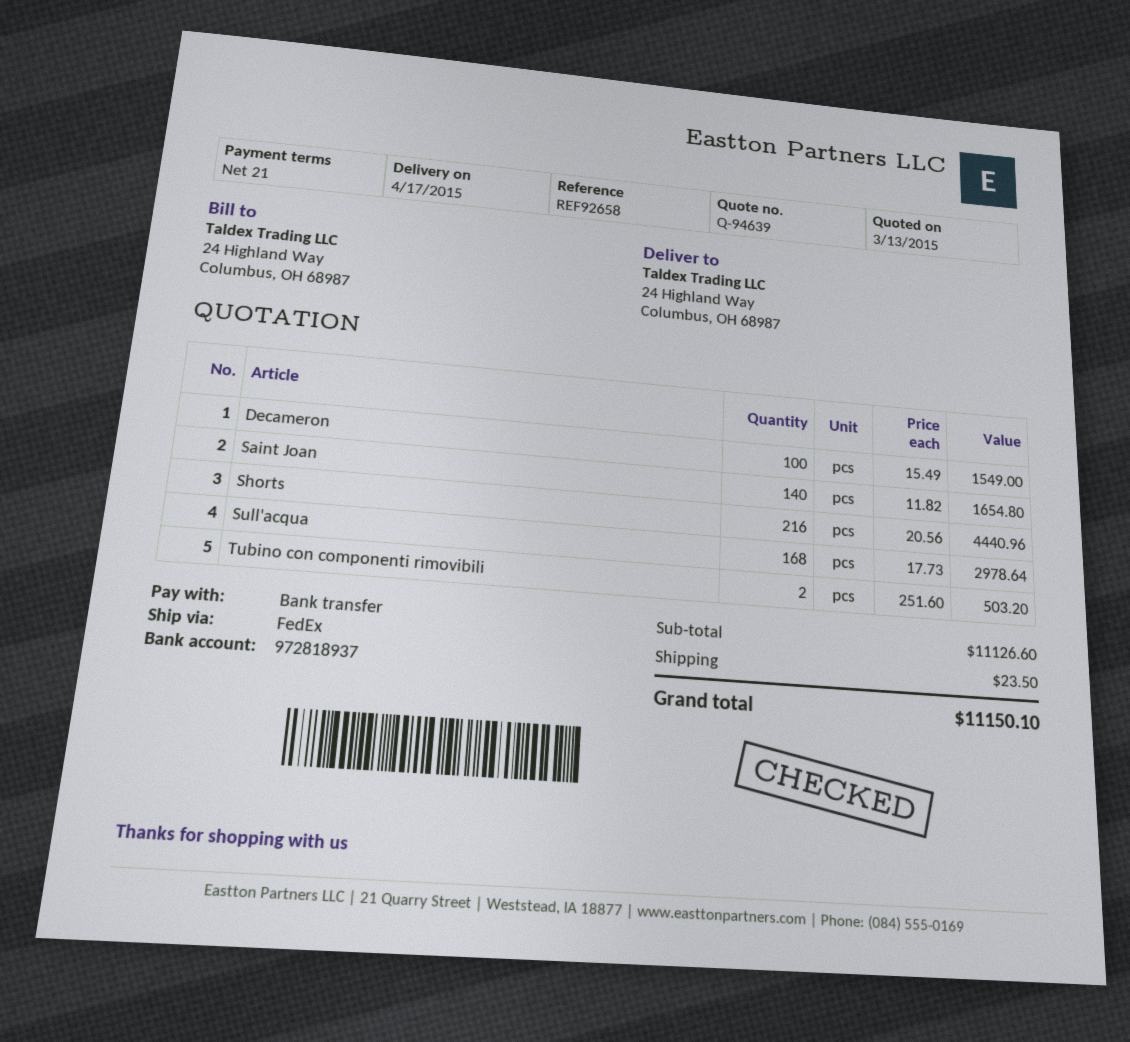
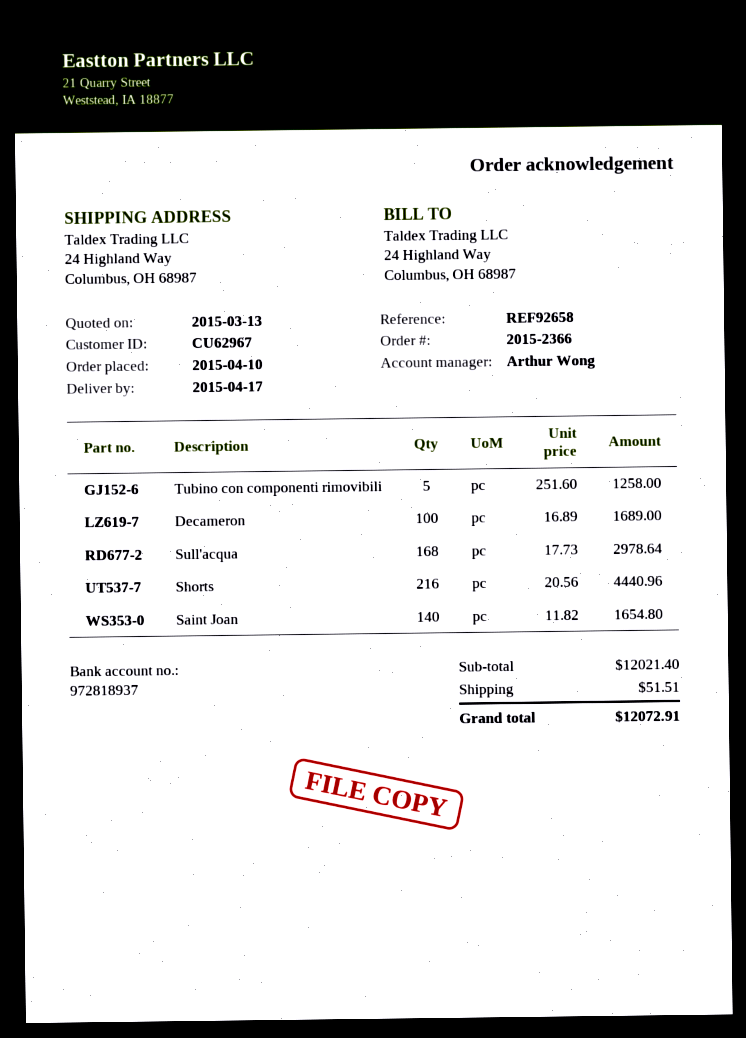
Decameron: 100 x 15.49 = 1549.00 -> 100 x 16.89 = 1689.00
Tubino con componenti rimovibili: 2 x 251.60 = 503.20 -> 5 x 251.60 = 1258.00
subtotal: 11126.60 -> 12021.40
shipping: 23.50 -> 51.51
total: 11150.10 -> 12072.91

